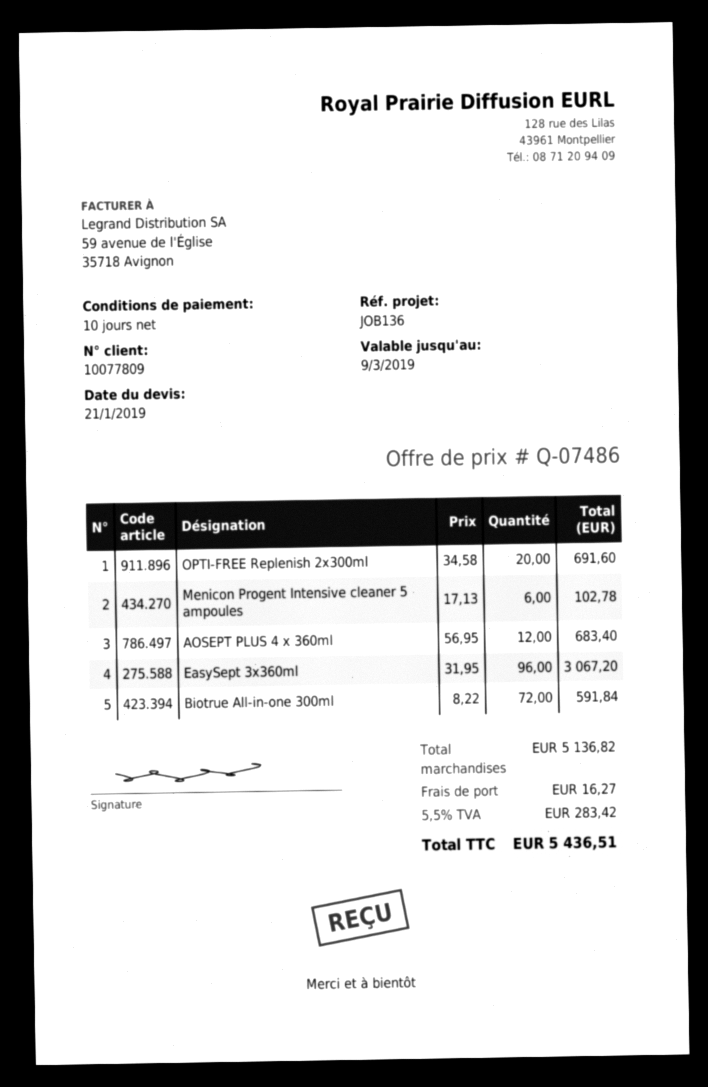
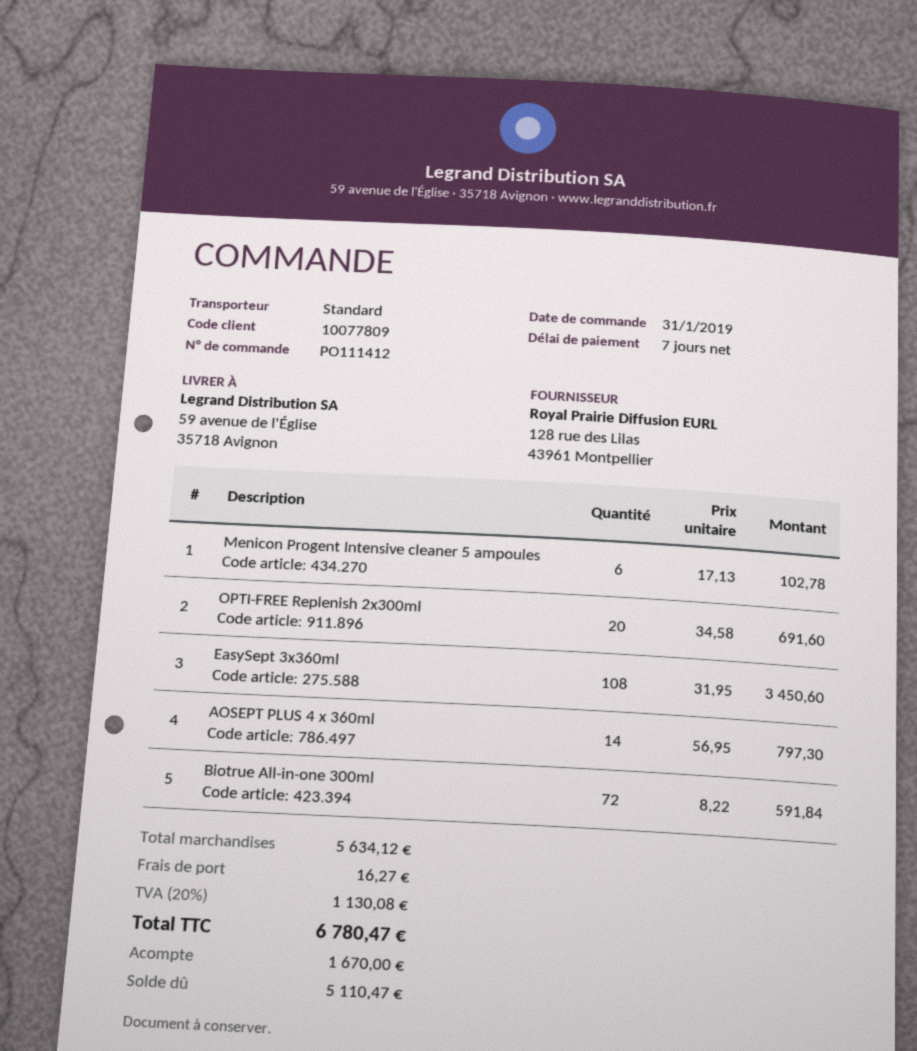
payment terms: 10 days -> 7 days
AOSEPT PLUS 4 x 360ml: 12 x 56.95 = 683.40 -> 14 x 56.95 = 797.30
EasySept 3x360ml: 96 x 31.95 = 3067.20 -> 108 x 31.95 = 3450.60
subtotal: 5136.82 -> 5634.12
tax: 5.5% = 283.42 -> 20% = 1130.08
total: 5436.51 -> 6780.47

